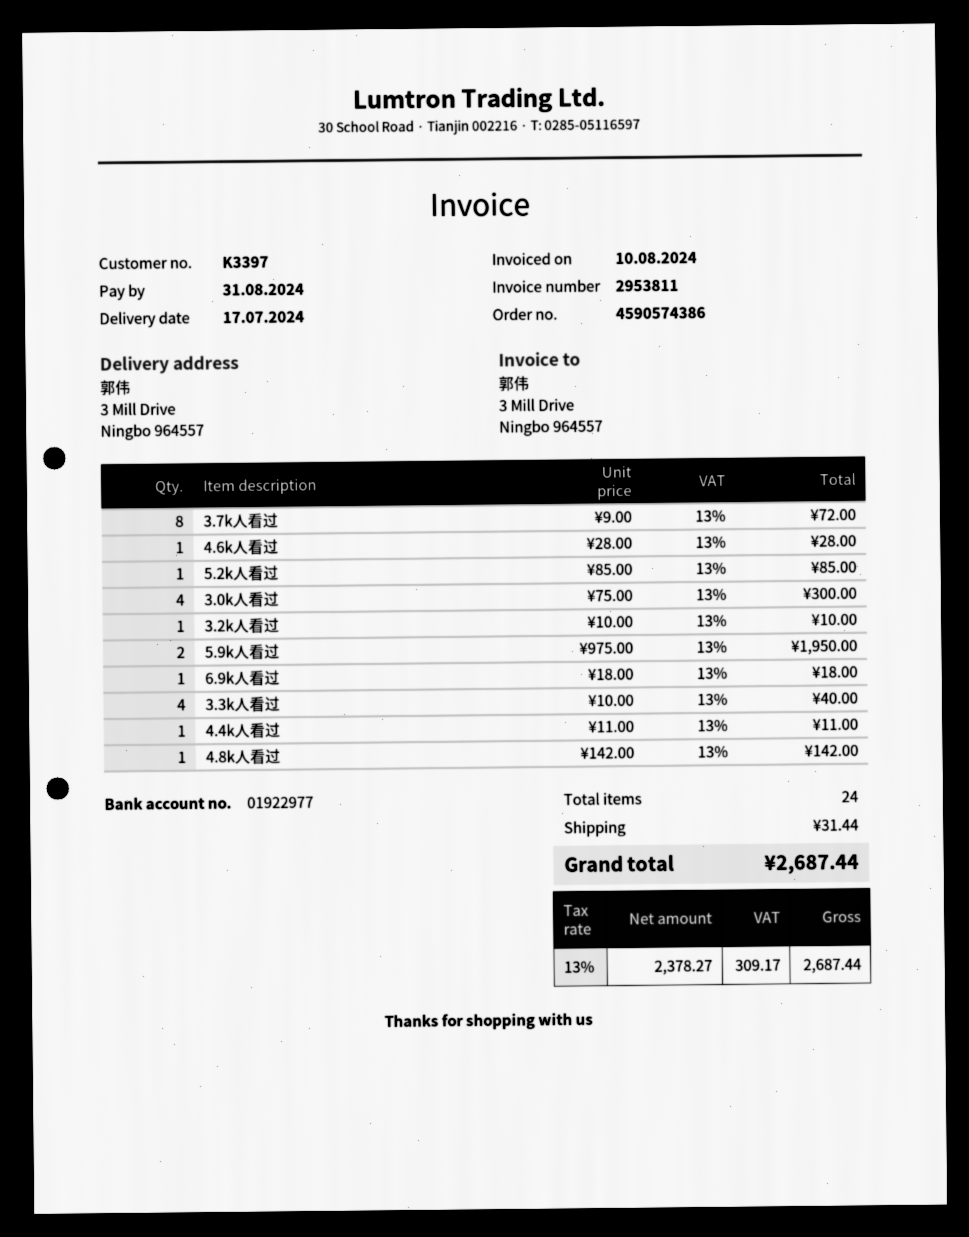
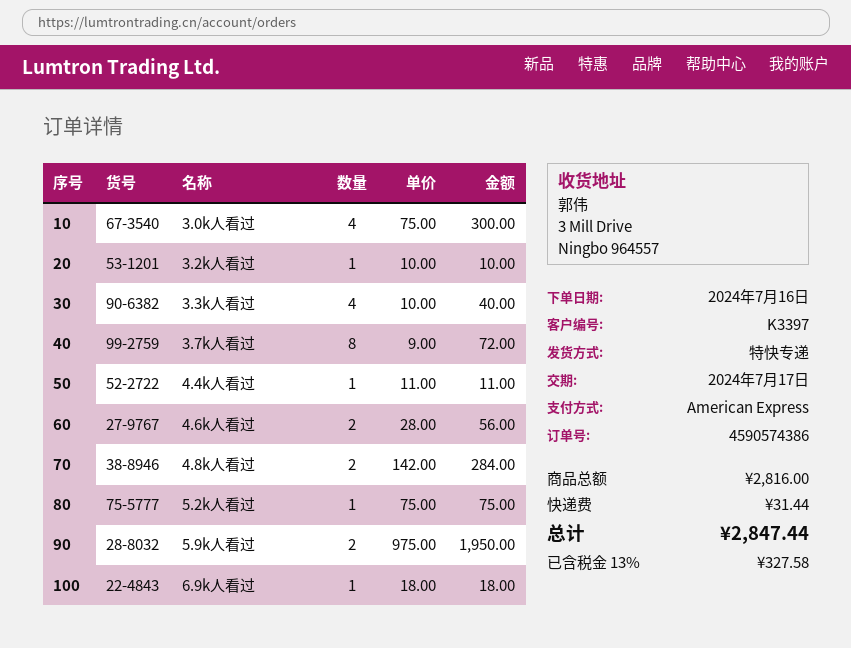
4.6k人看过: 1 x 28.00 = 28.00 -> 2 x 28.00 = 56.00
5.2k人看过: 1 x 85.00 = 85.00 -> 1 x 75.00 = 75.00
4.8k人看过: 1 x 142.00 = 142.00 -> 2 x 142.00 = 284.00
tax: 13% = 309.17 -> 13% = 327.58
total: 2687.44 -> 2847.44

